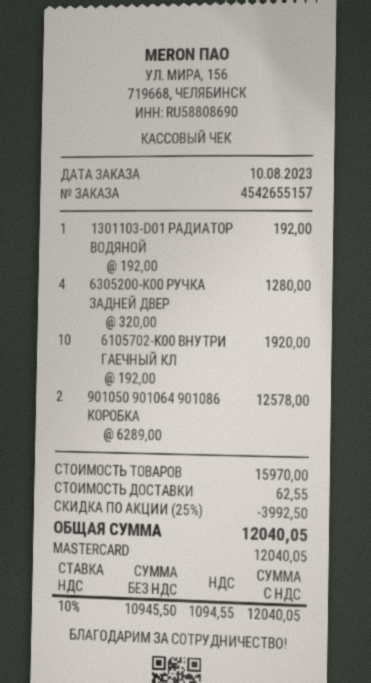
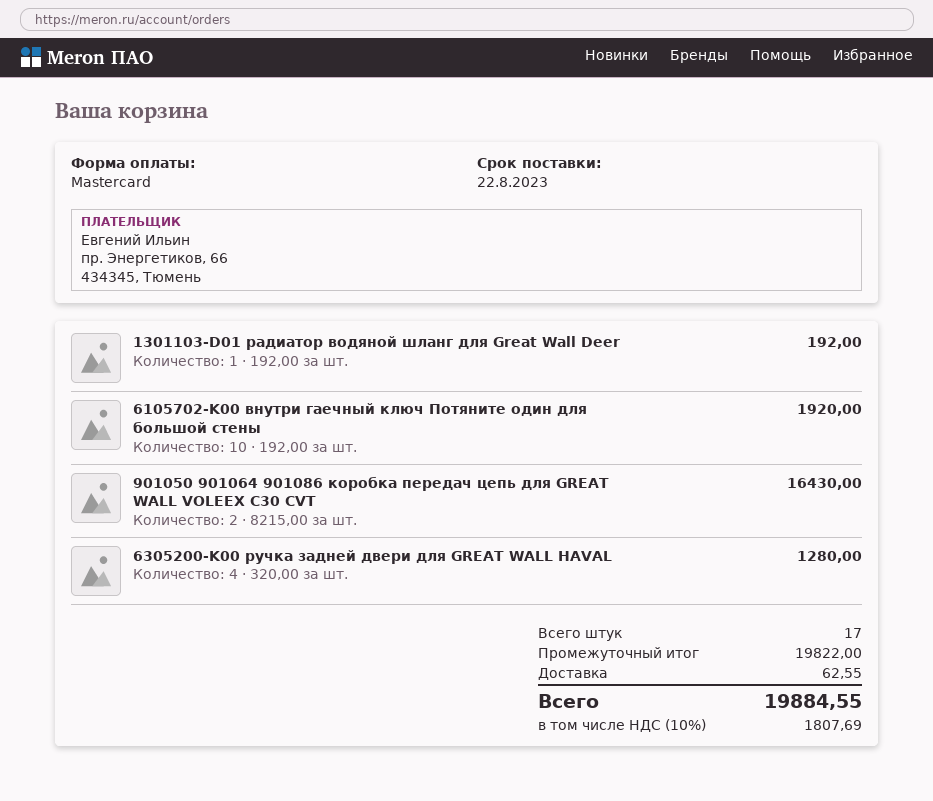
901050 901064 901086 КОРОБКА: 2 x 6289.00 = 12578.00 -> 2 x 8215.00 = 16430.00
subtotal: 15970.00 -> 19822.00
discount: 25% = 3992.50 -> none
tax: 10% = 1094.55 -> 10% = 1807.69
total: 12040.05 -> 19884.55

